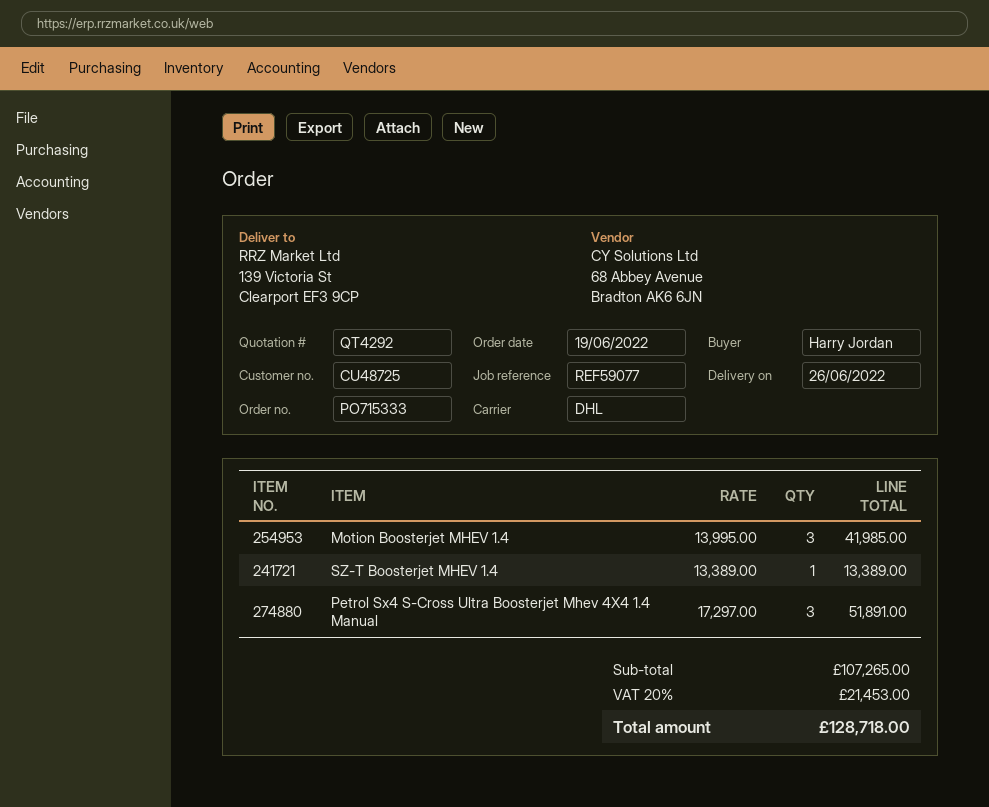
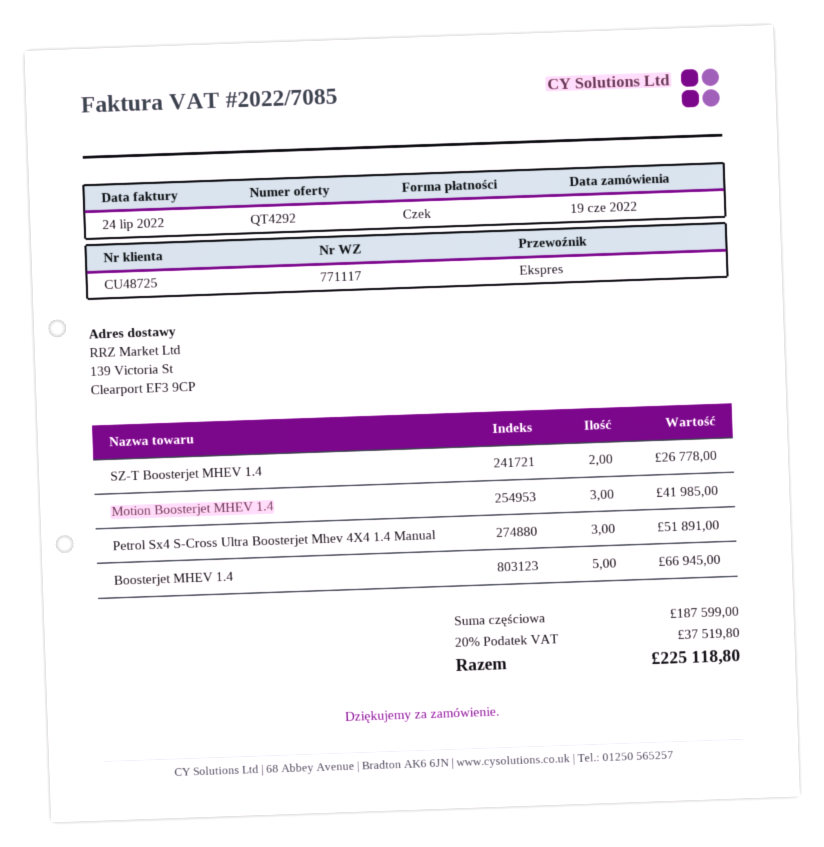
shipping method: DHL -> express
SZ-T Boosterjet MHEV 1.4: 1 for 13389.00 -> 2 for 26778.00
Boosterjet MHEV 1.4: none -> 5 for 66945.00
subtotal: 107265.00 -> 187599.00
tax: 20% = 21453.00 -> 20% = 37519.80
total: 128718.00 -> 225118.80

